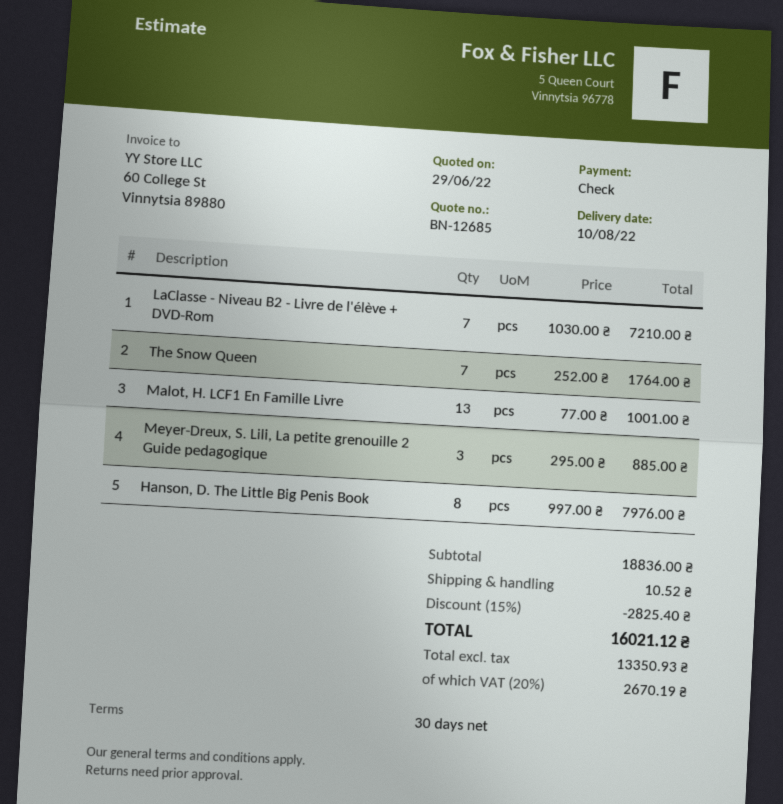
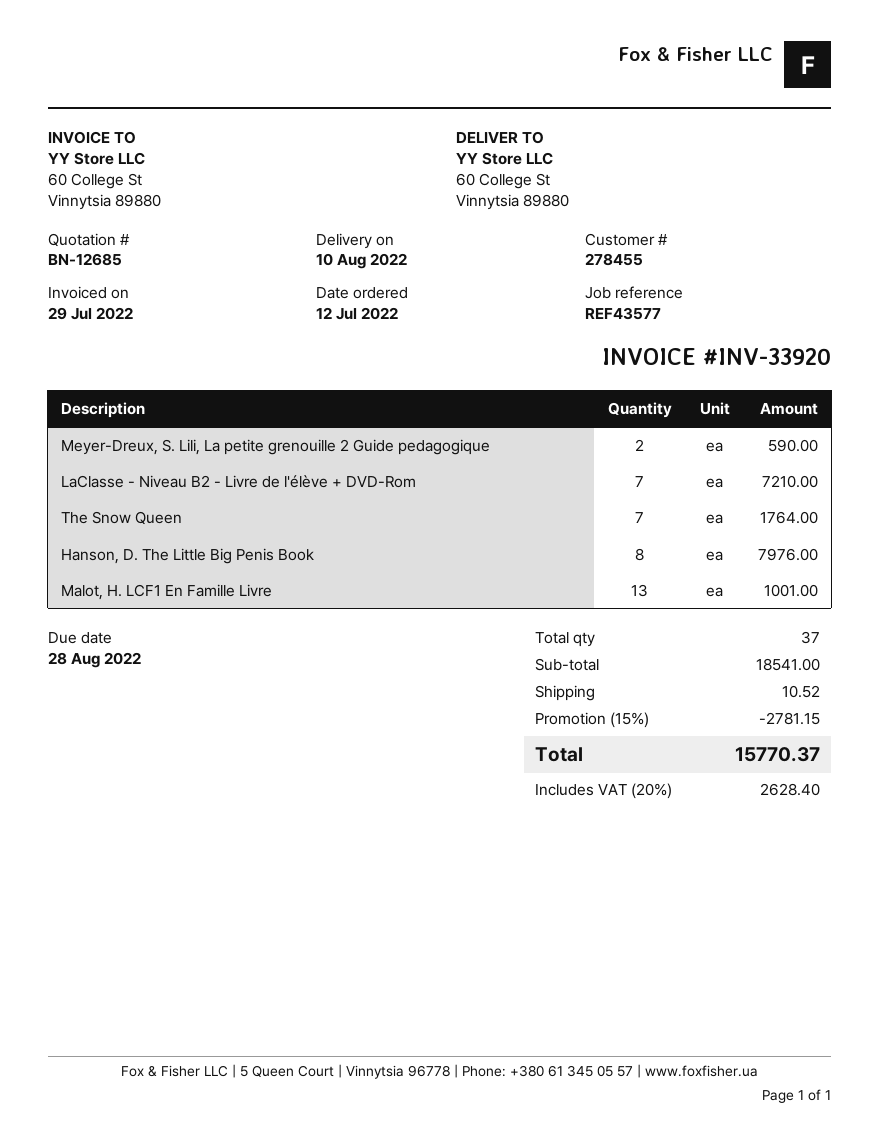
Meyer-Dreux, S. Lili, La petite grenouille 2 Guide pedagogique: 3 for 885.00 -> 2 for 590.00
subtotal: 18836.00 -> 18541.00
discount: 15% = 2825.40 -> 15% = 2781.15
tax: 20% = 2670.19 -> 20% = 2628.40
total: 16021.12 -> 15770.37

